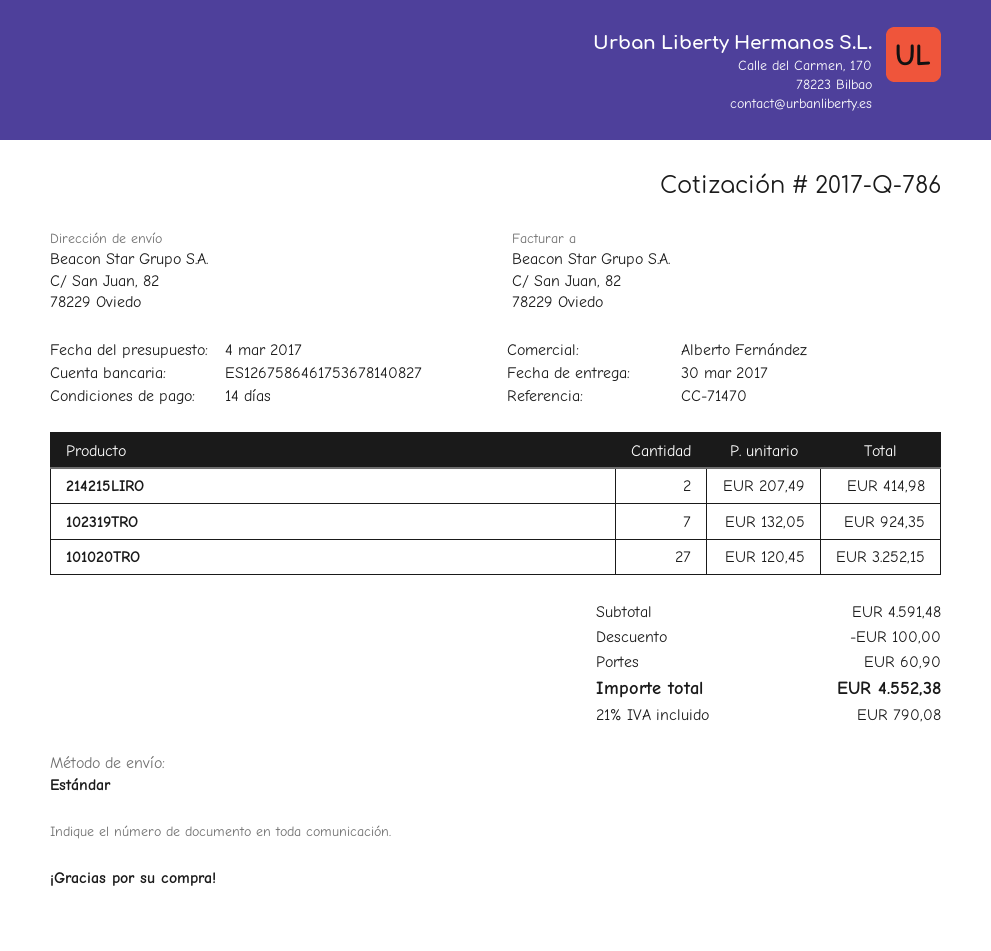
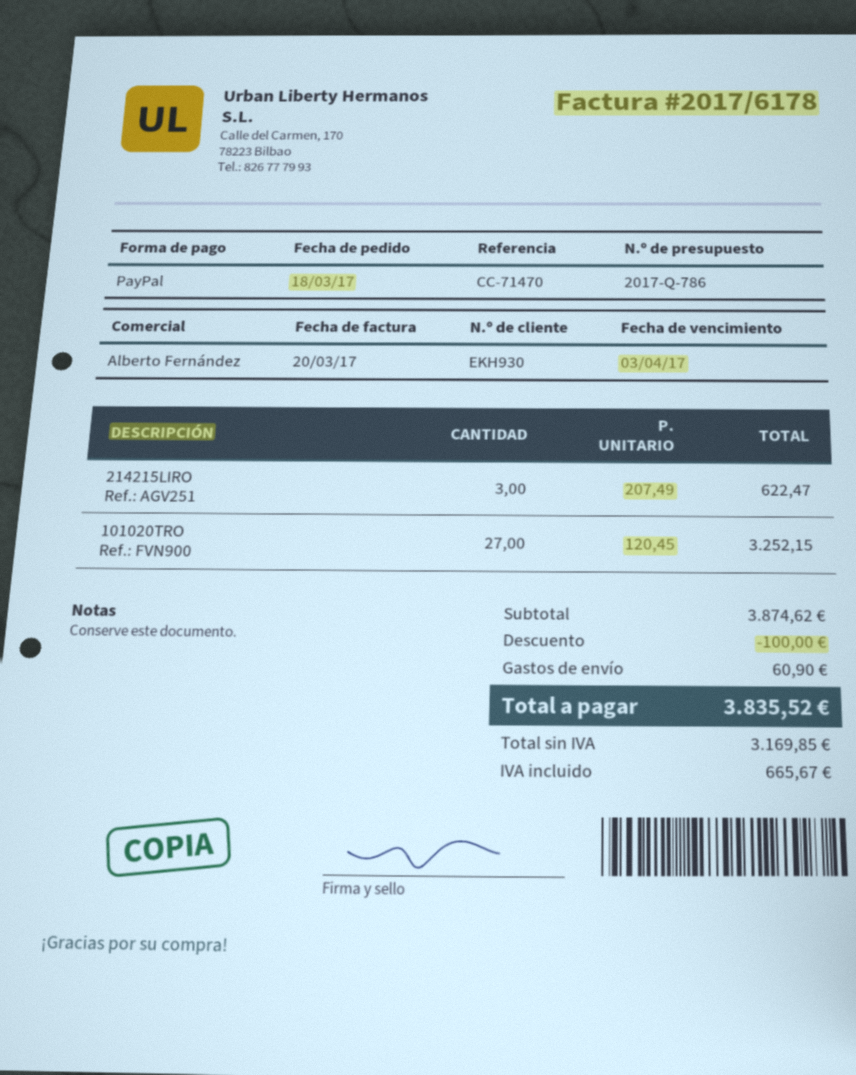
214215LIRO: 2 x 207.49 = 414.98 -> 3 x 207.49 = 622.47
102319TRO: 7 x 132.05 = 924.35 -> none
subtotal: 4591.48 -> 3874.62
tax: 790.08 -> 665.67
total: 4552.38 -> 3835.52

